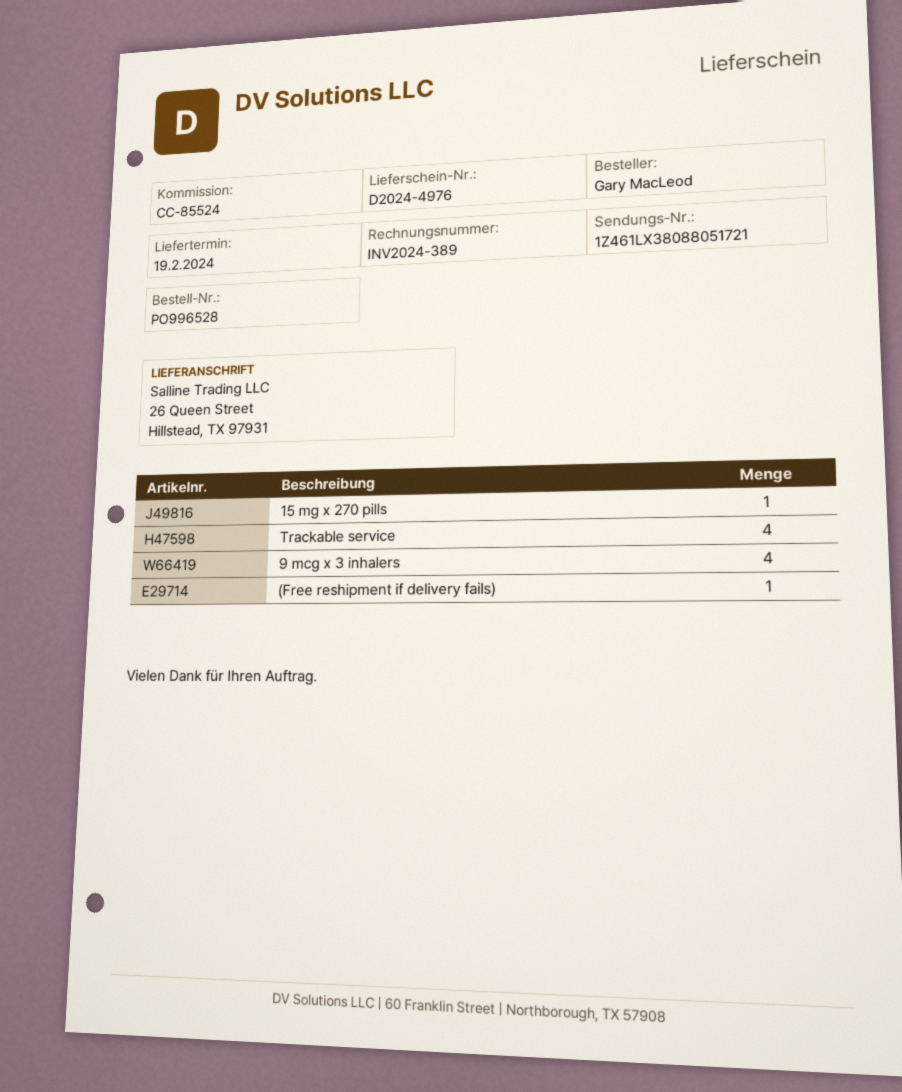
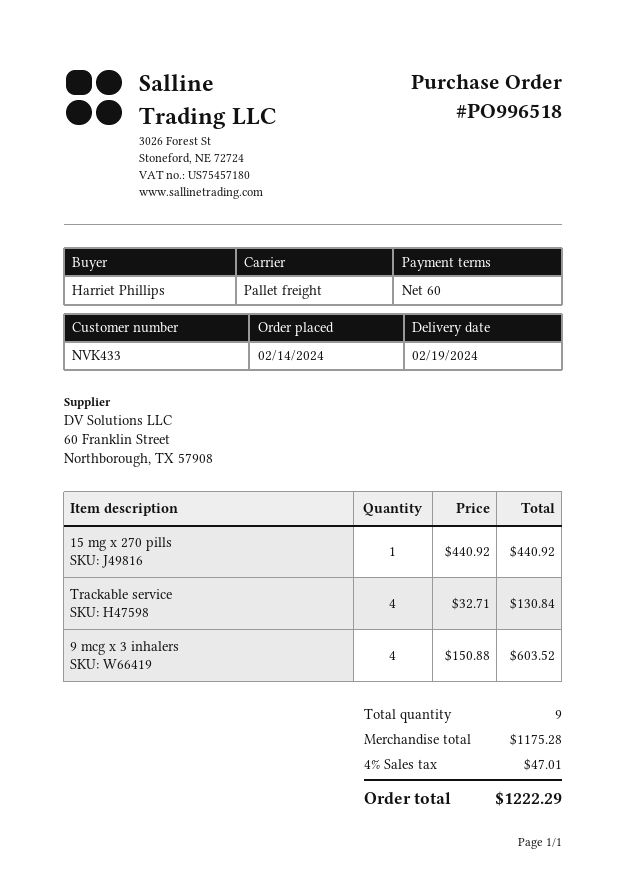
order number: PO996528 -> PO996518
ordered by: Gary MacLeod -> Harriet Phillips
(Free reshipment if delivery fails): 1 -> none

